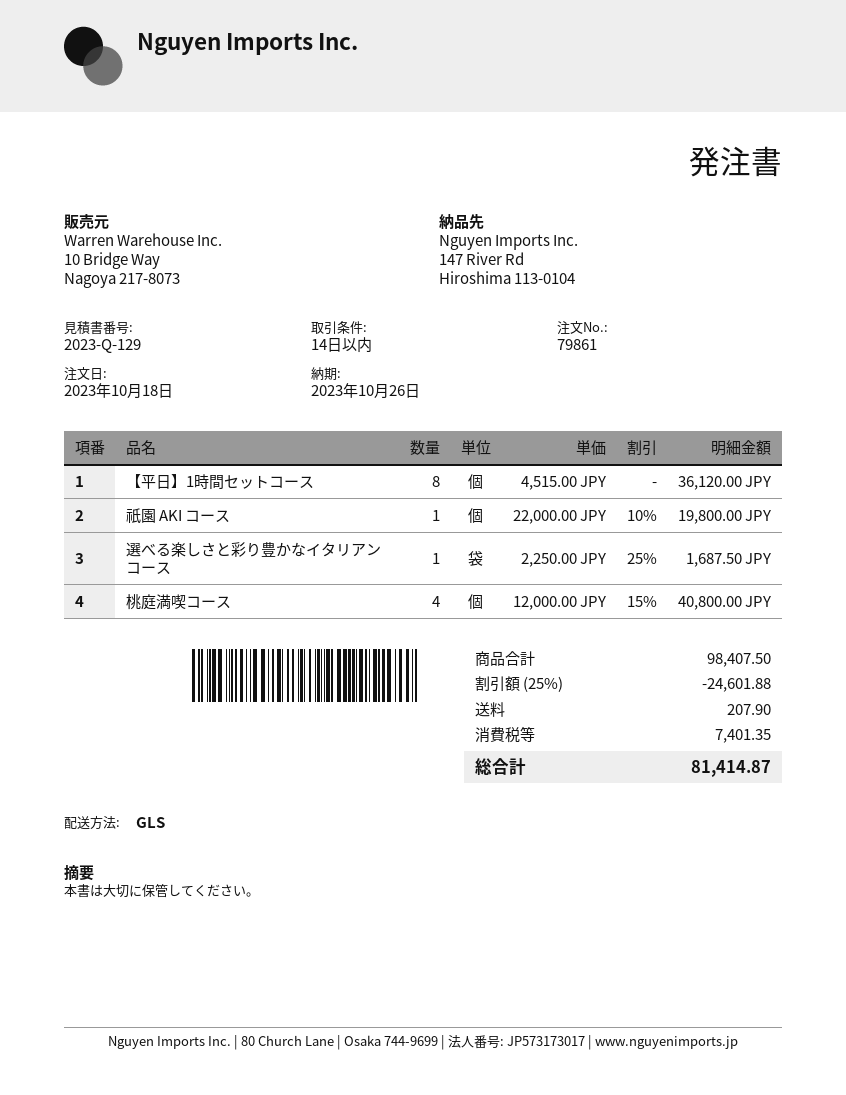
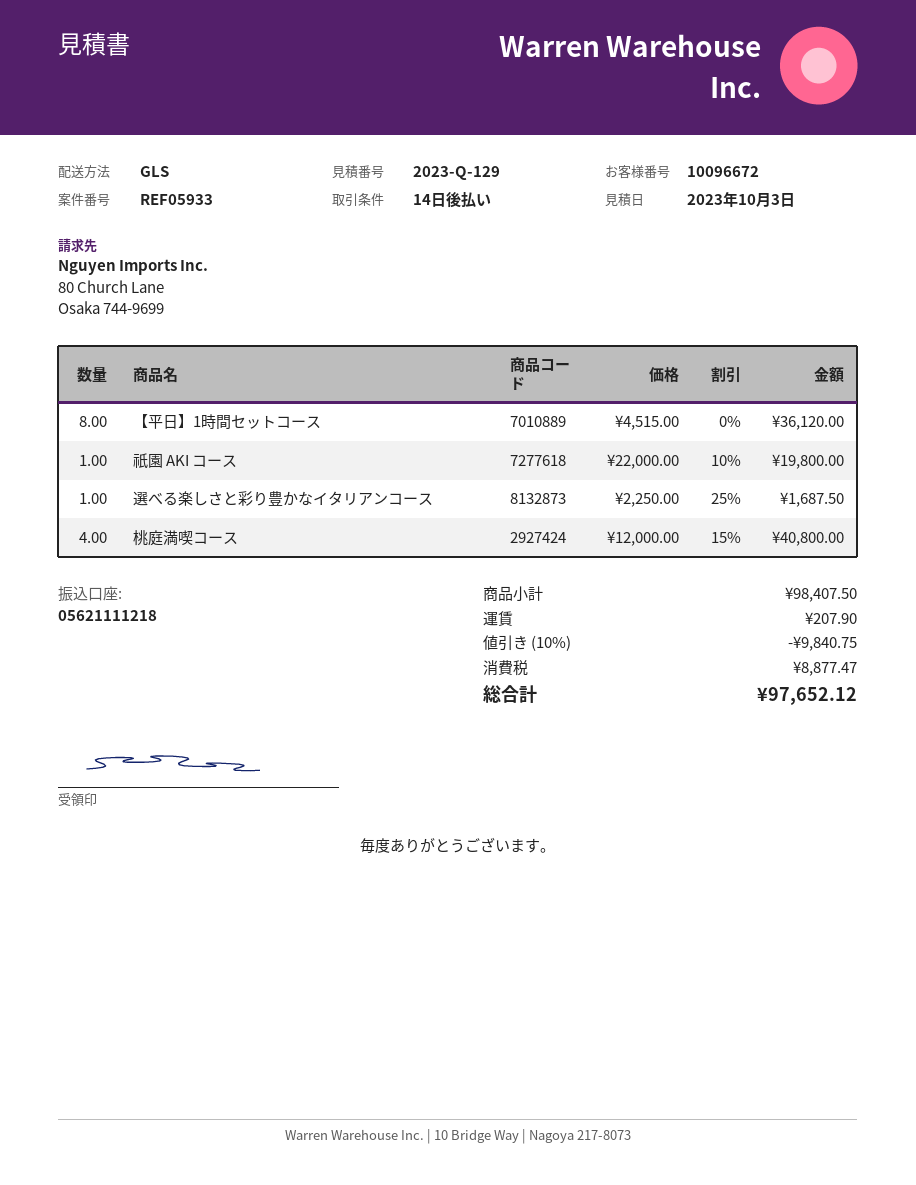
discount: 25% = 24601.88 -> 10% = 9840.75
tax: 7401.35 -> 8877.47
total: 81414.87 -> 97652.12

